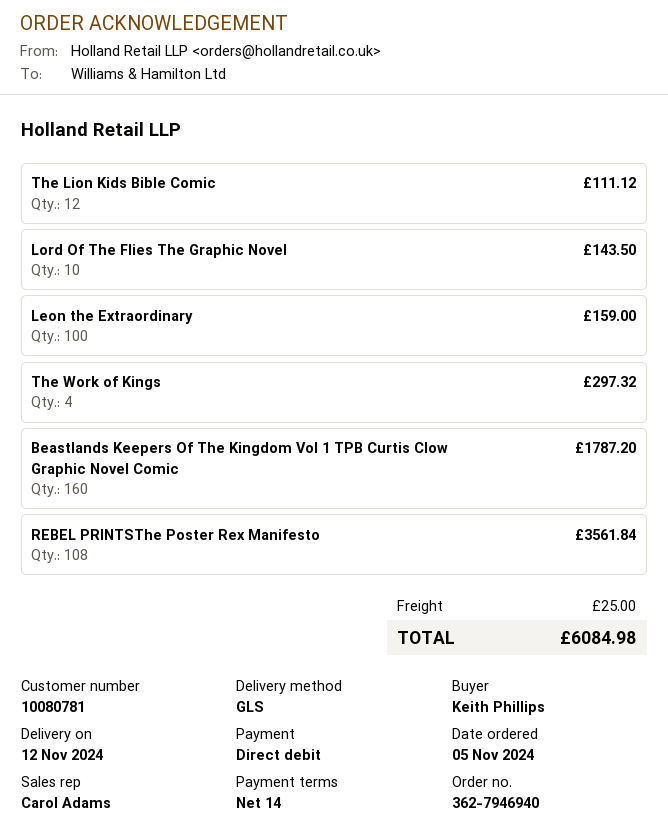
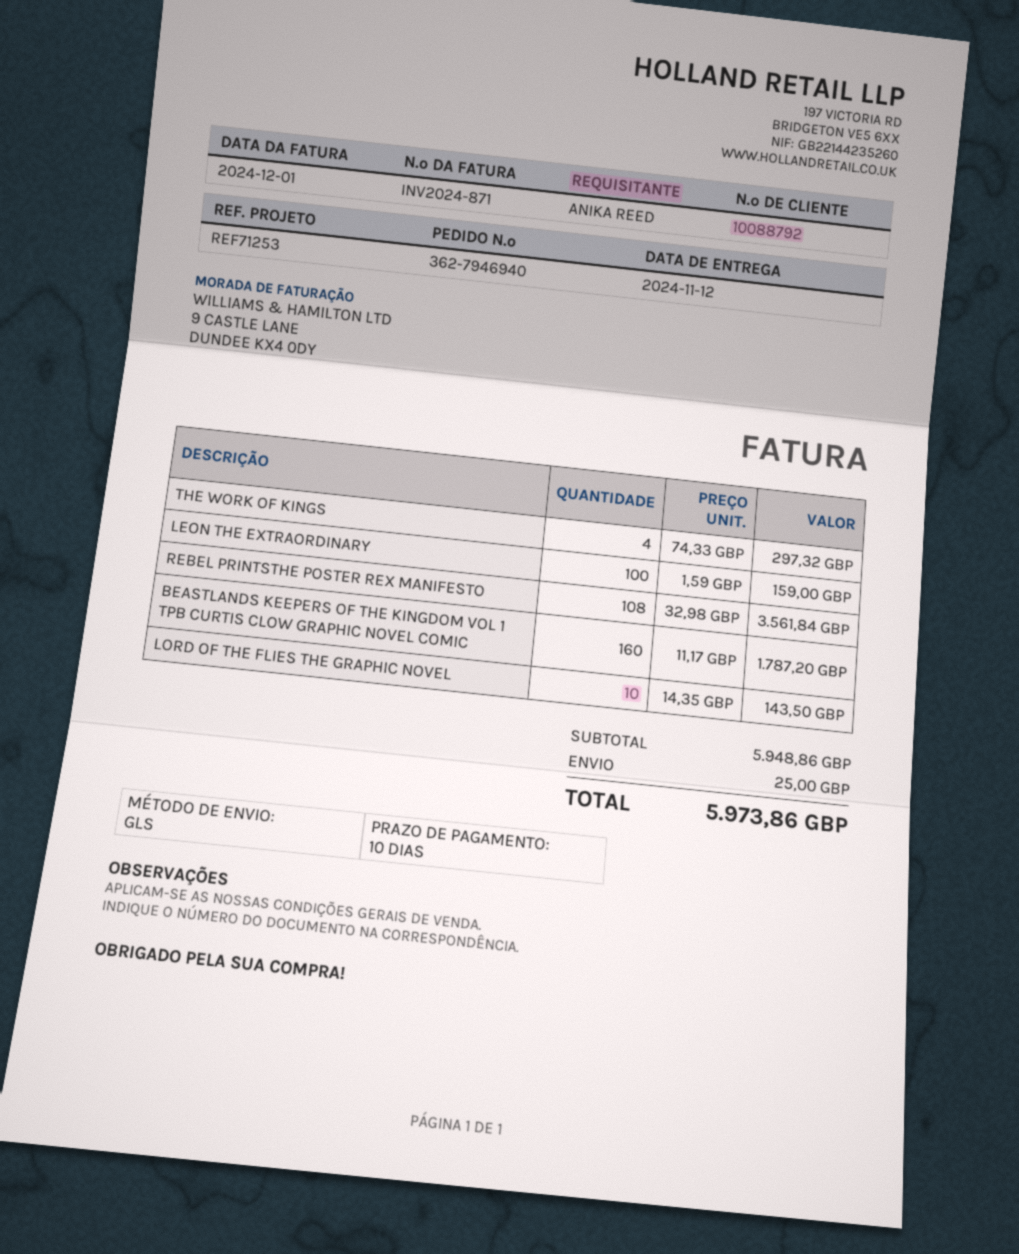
payment terms: 14 days -> 10 days
customer number: 10080781 -> 10088792
ordered by: Keith Phillips -> ANIKA REED
The Lion Kids Bible Comic: 12 for 111.12 -> none
total: 6084.98 -> 5973.86

